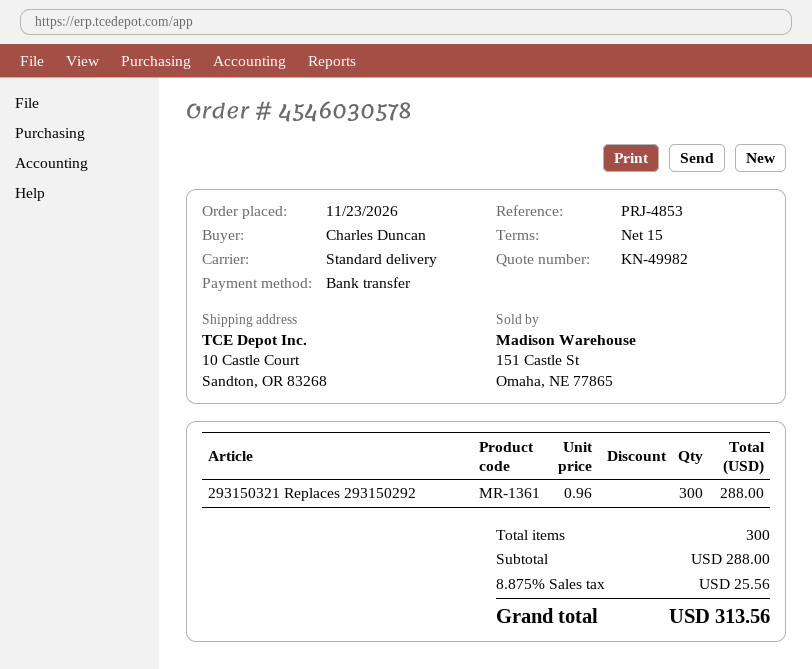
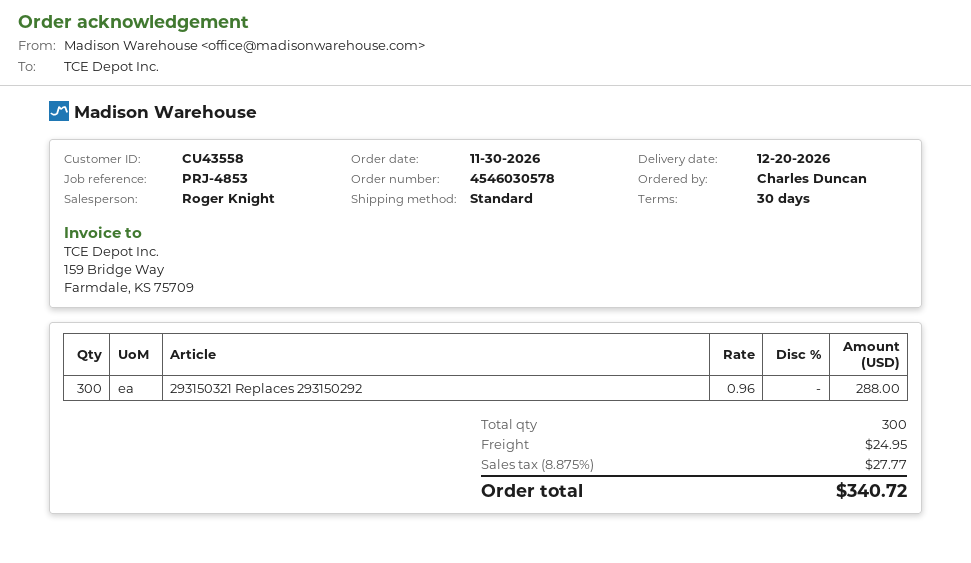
order date: 2026-11-23 -> 2026-11-30
payment terms: 15 days -> 30 days
shipping: none -> 24.95
tax: 8.875% = 25.56 -> 8.875% = 27.77
total: 313.56 -> 340.72

